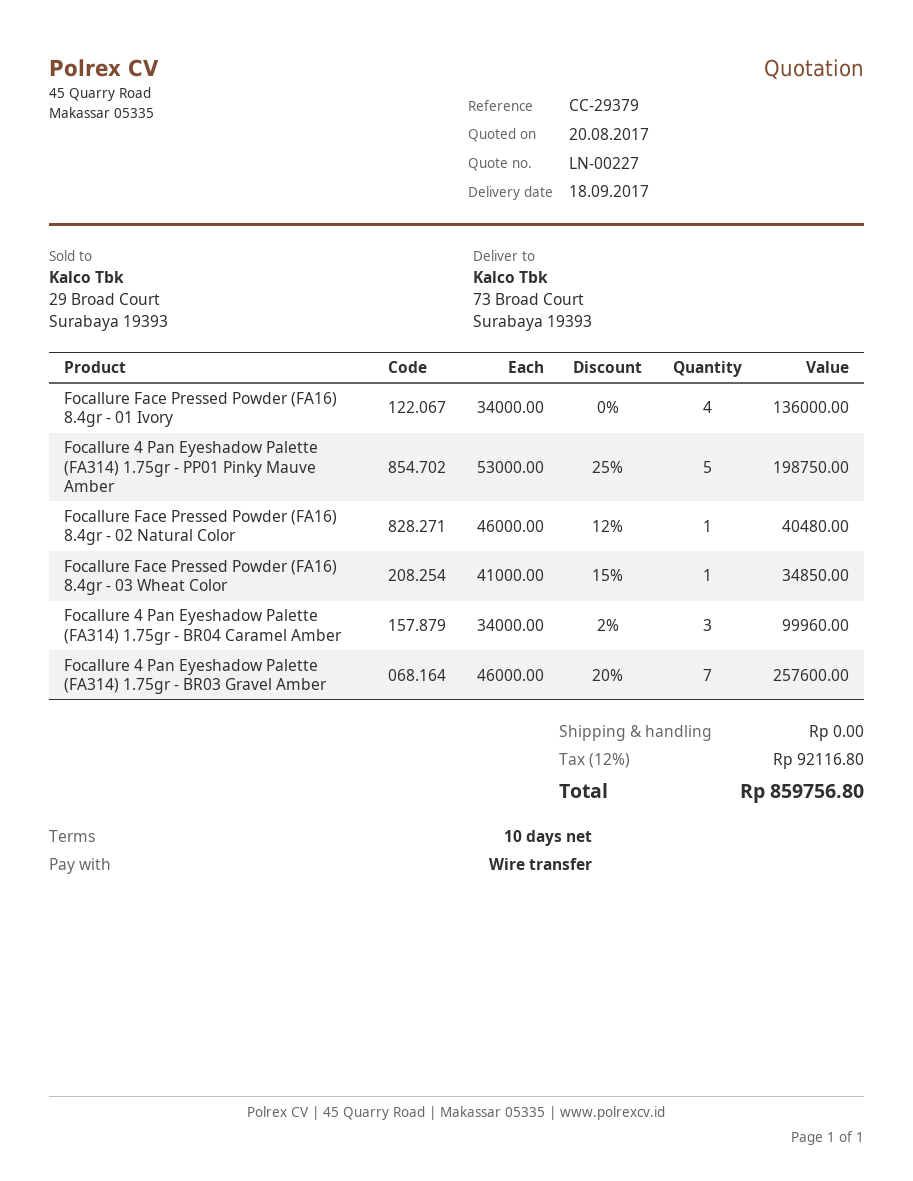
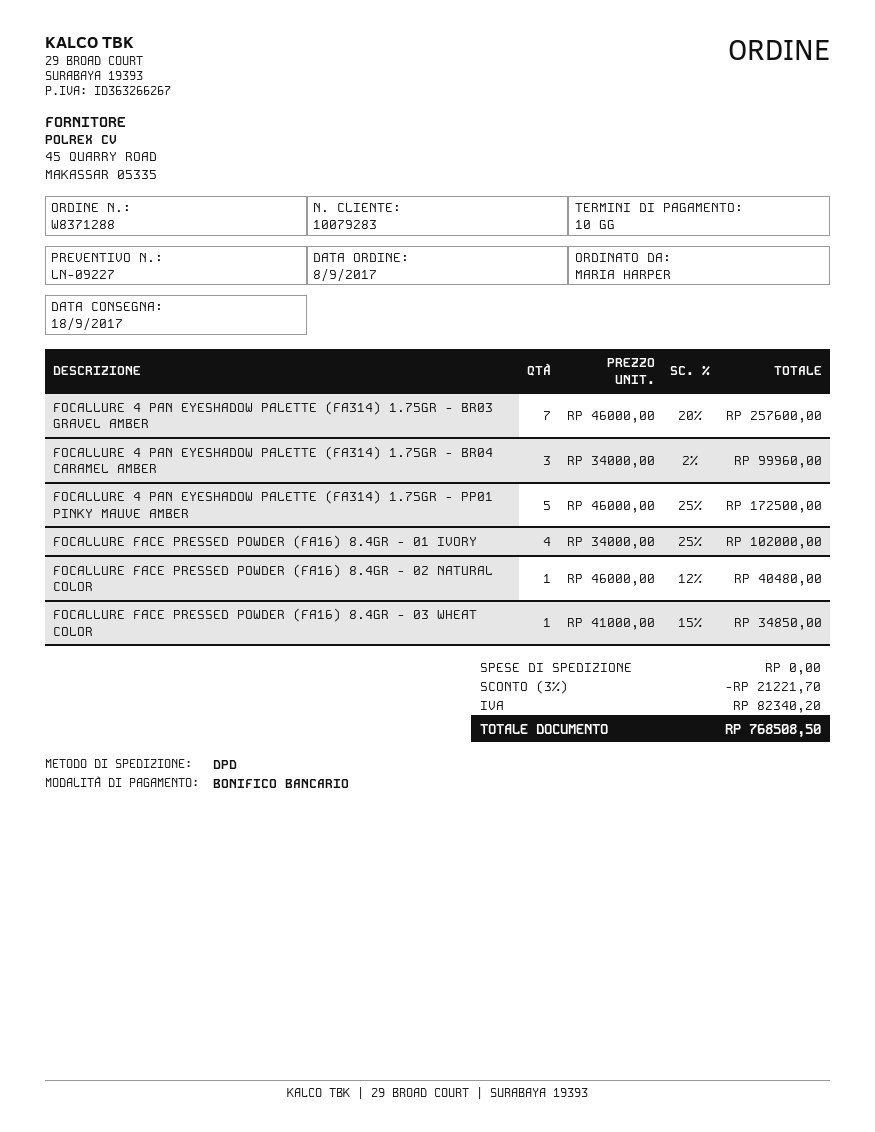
quote number: LN-00227 -> LN-09227
Focallure Face Pressed Powder (FA16) 8.4gr - 01 Ivory: 4 x 34000.00 = 136000.00 -> 4 x 34000.00 - 25% = 102000.00
Focallure 4 Pan Eyeshadow Palette (FA314) 1.75gr - PP01 Pinky Mauve Amber: 5 x 53000.00 - 25% = 198750.00 -> 5 x 46000.00 - 25% = 172500.00
discount: none -> 3% = 21221.70
tax: 92116.80 -> 82340.20
total: 859756.80 -> 768508.50

